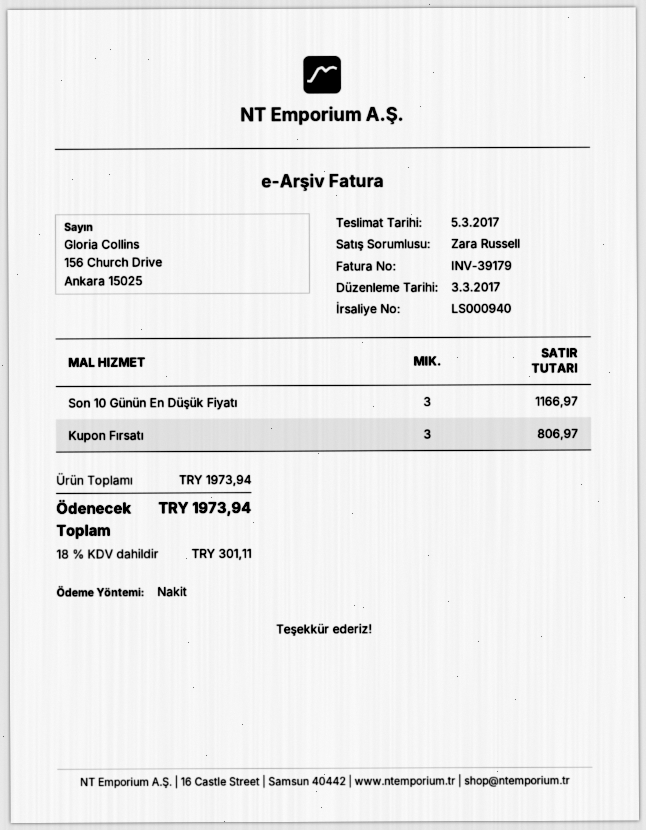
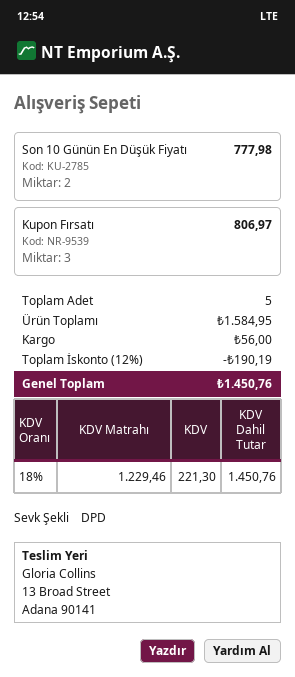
Son 10 Günün En Düşük Fiyatı: 3 for 1166.97 -> 2 for 777.98
subtotal: 1973.94 -> 1584.95
discount: none -> 12% = 190.19
shipping: none -> 56.00
tax: 18% = 301.11 -> 18% = 221.30
total: 1973.94 -> 1450.76

